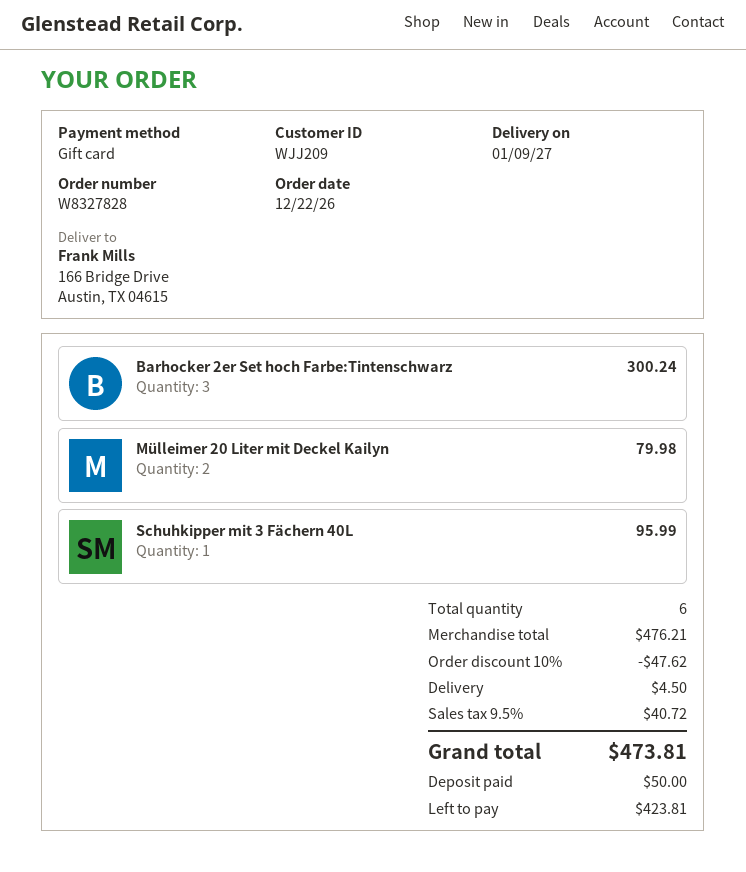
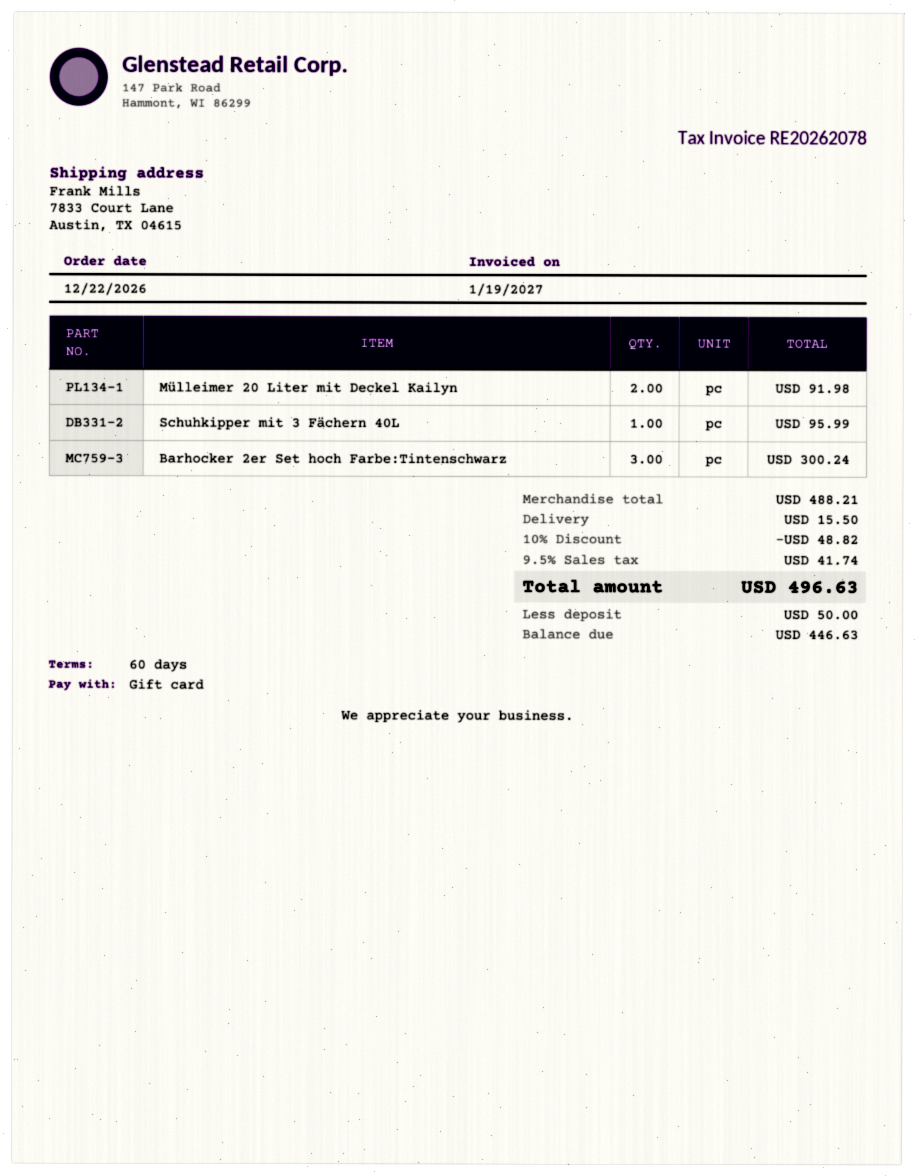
ship to: 166 Bridge Drive, Austin, TX 04615 -> 7833 Court Lane, Austin, TX 04615
Mülleimer 20 Liter mit Deckel Kailyn: 2 for 79.98 -> 2 for 91.98
subtotal: 476.21 -> 488.21
discount: 10% = 47.62 -> 10% = 48.82
shipping: 4.50 -> 15.50
tax: 9.5% = 40.72 -> 9.5% = 41.74
total: 473.81 -> 496.63
balance: 423.81 -> 446.63

